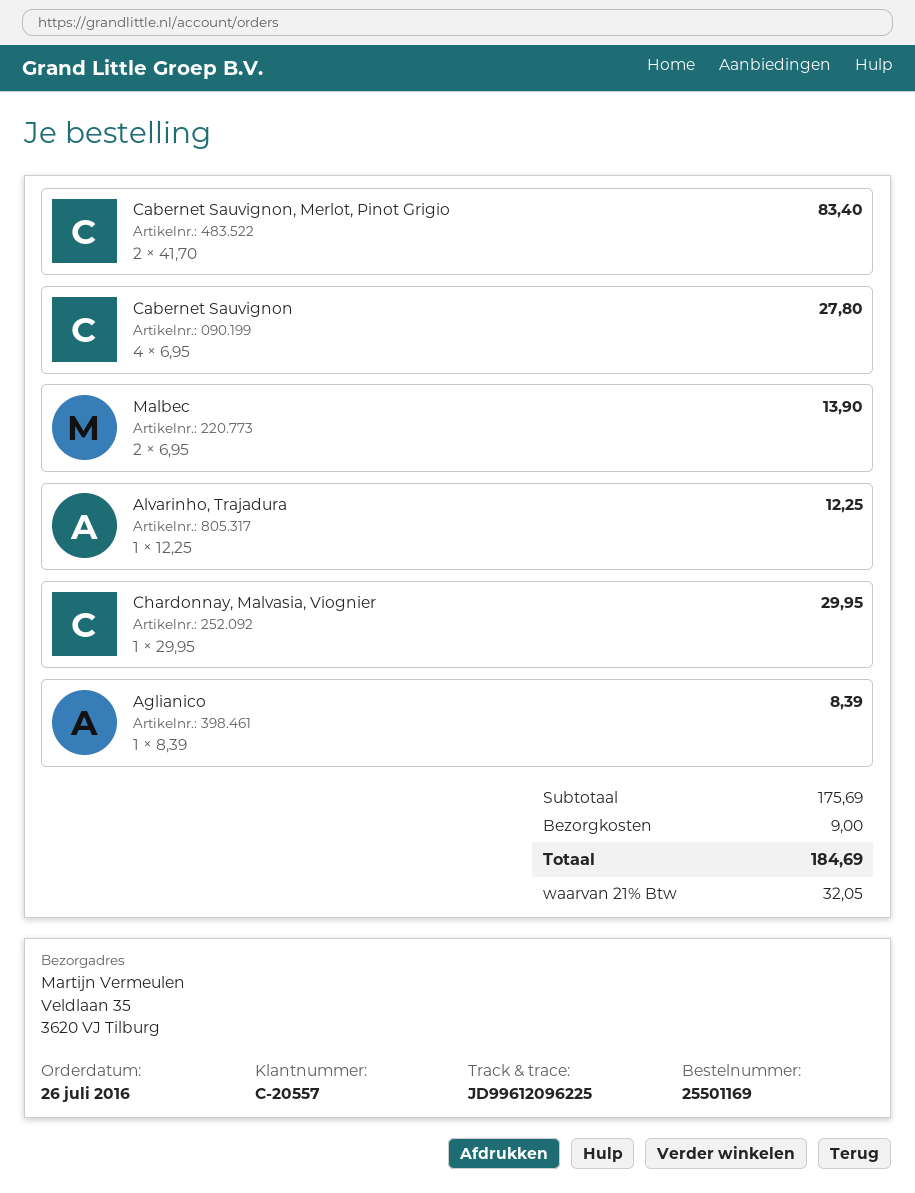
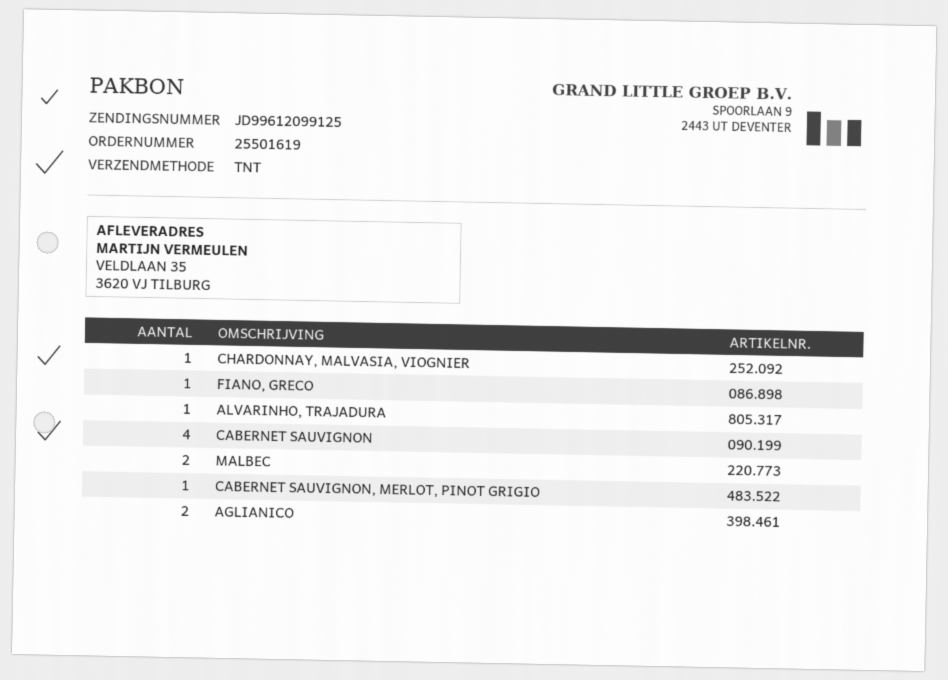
order number: 25501169 -> 25501619
tracking number: JD99612096225 -> JD99612099125
Cabernet Sauvignon, Merlot, Pinot Grigio: 2 -> 1
Aglianico: 1 -> 2
FIANO, GRECO: none -> 1

